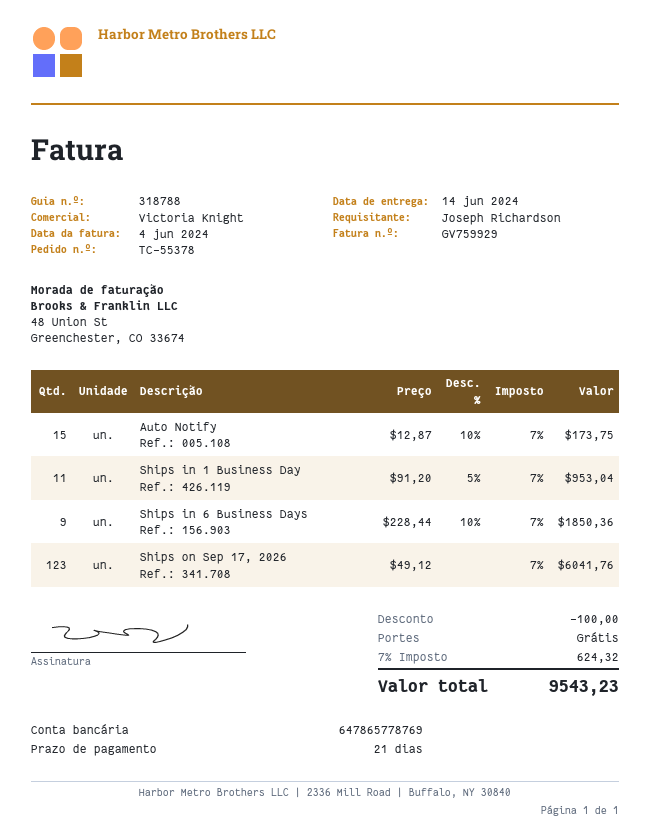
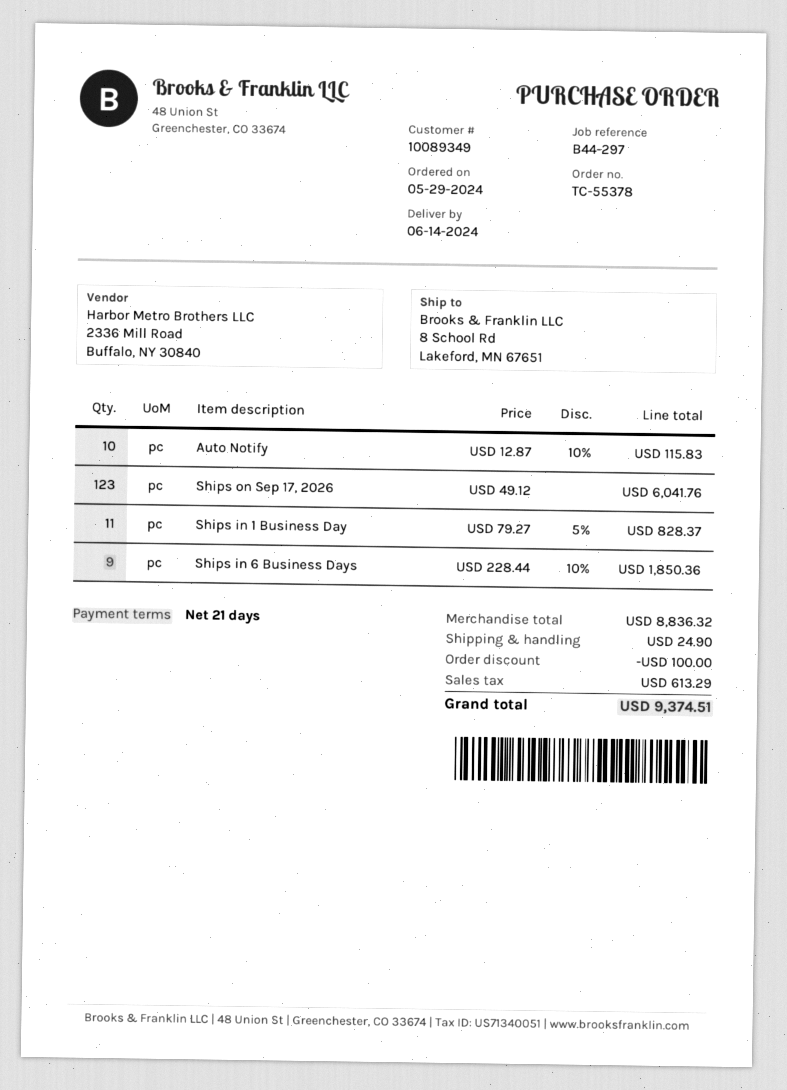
Auto Notify: 15 x 12.87 - 10% = 173.75 -> 10 x 12.87 - 10% = 115.83
Ships in 1 Business Day: 11 x 91.20 - 5% = 953.04 -> 11 x 79.27 - 5% = 828.37
shipping: 0.00 -> 24.90
tax: 624.32 -> 613.29
total: 9543.23 -> 9374.51

